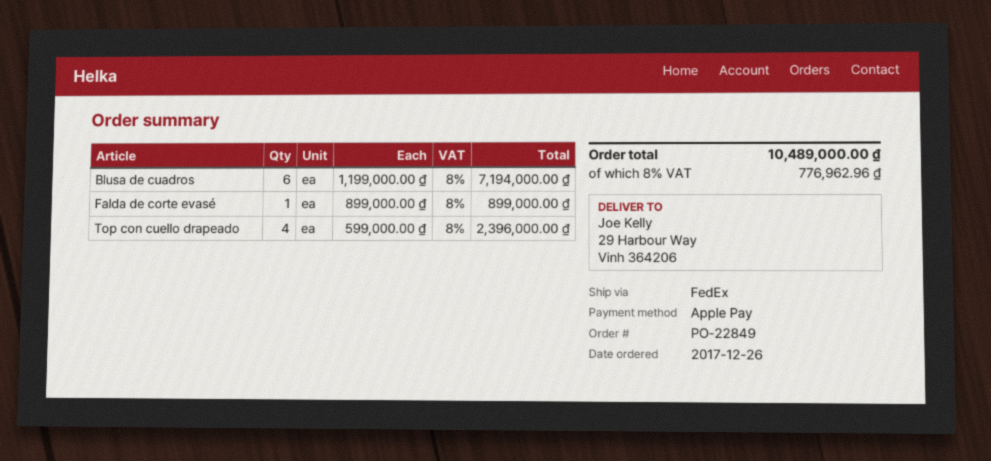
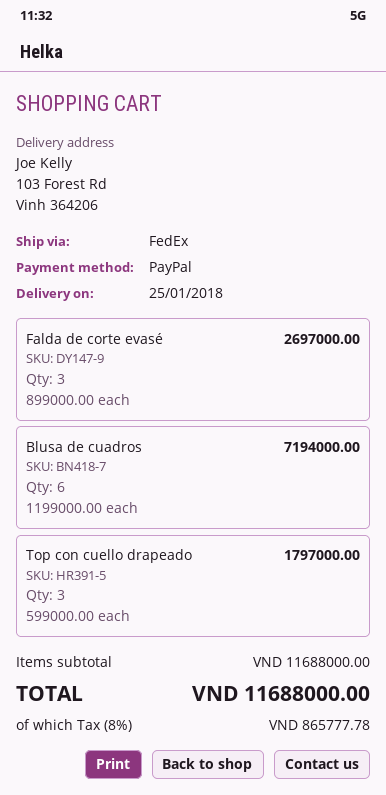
payment method: Apple Pay -> PayPal
ship to: 29 Harbour Way, Vinh 364206 -> 103 Forest Rd, Vinh 364206
Falda de corte evasé: 1 x 899000.00 = 899000.00 -> 3 x 899000.00 = 2697000.00
Top con cuello drapeado: 4 x 599000.00 = 2396000.00 -> 3 x 599000.00 = 1797000.00
tax: 8% = 776962.96 -> 8% = 865777.78
total: 10489000.00 -> 11688000.00

